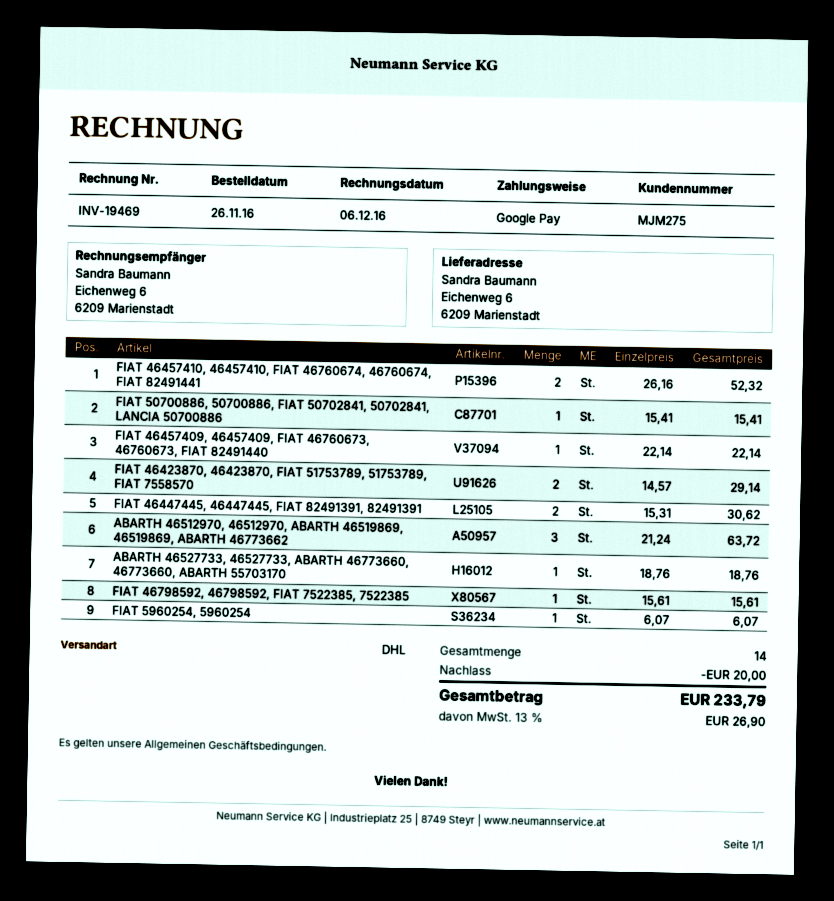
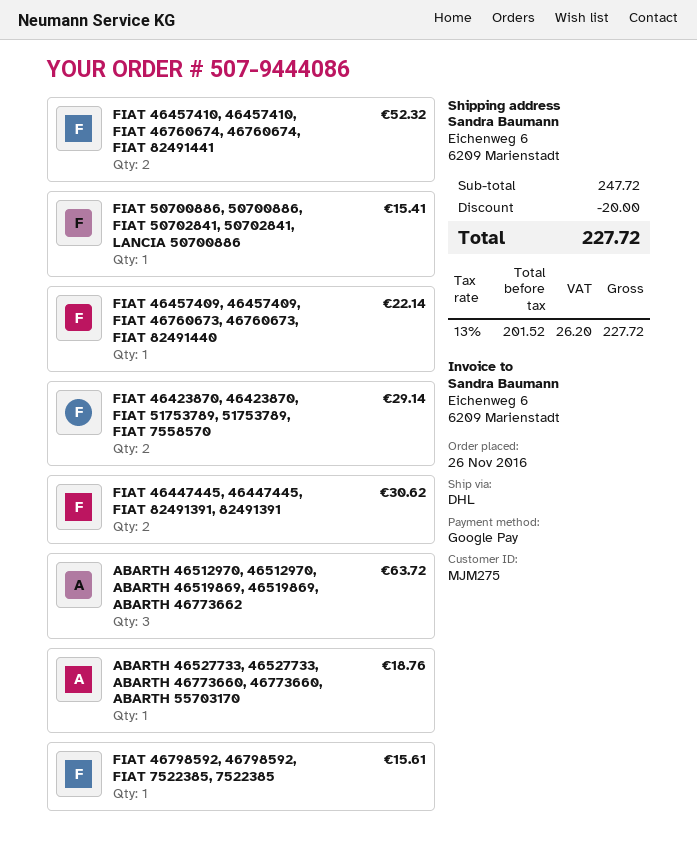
FIAT 5960254, 5960254: 1 for 6.07 -> none
tax: 13% = 26.90 -> 13% = 26.20
total: 233.79 -> 227.72

